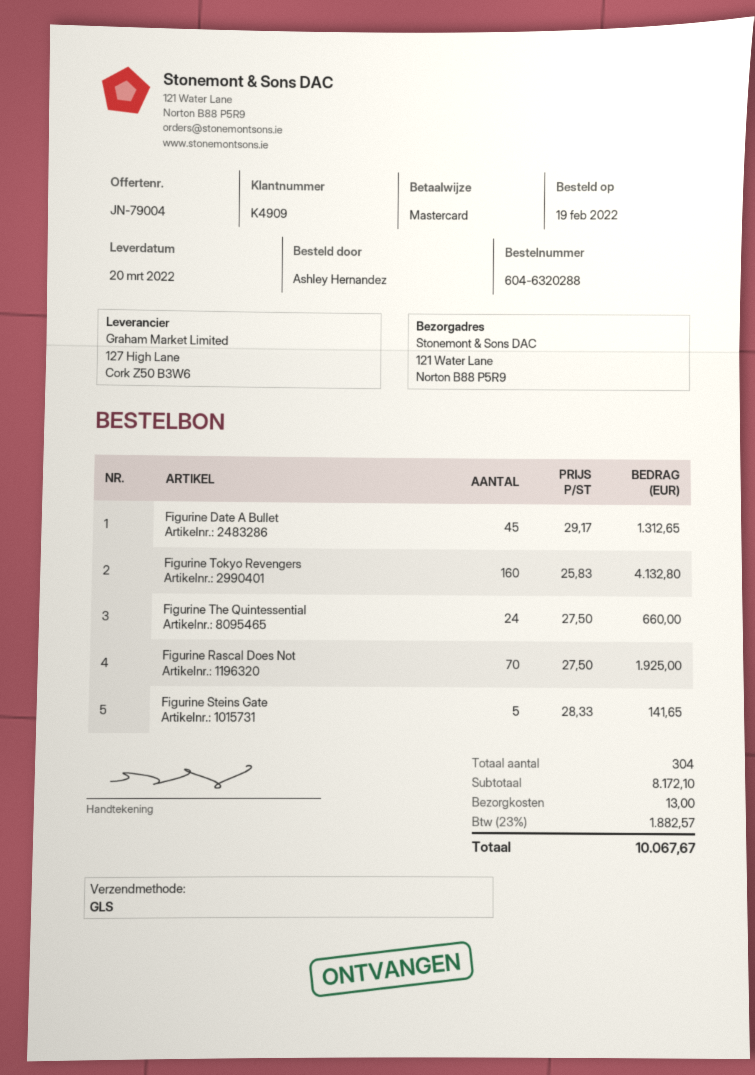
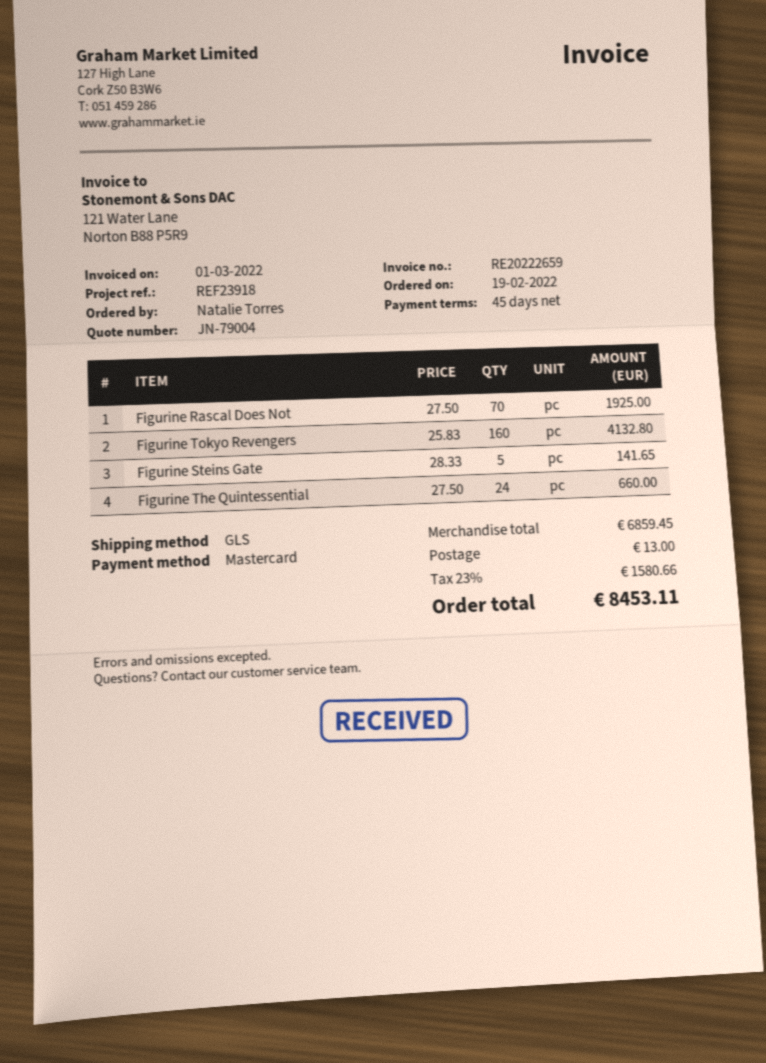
ordered by: Ashley Hernandez -> Natalie Torres
Figurine Date A Bullet: 45 x 29.17 = 1312.65 -> none
subtotal: 8172.10 -> 6859.45
tax: 23% = 1882.57 -> 23% = 1580.66
total: 10067.67 -> 8453.11

